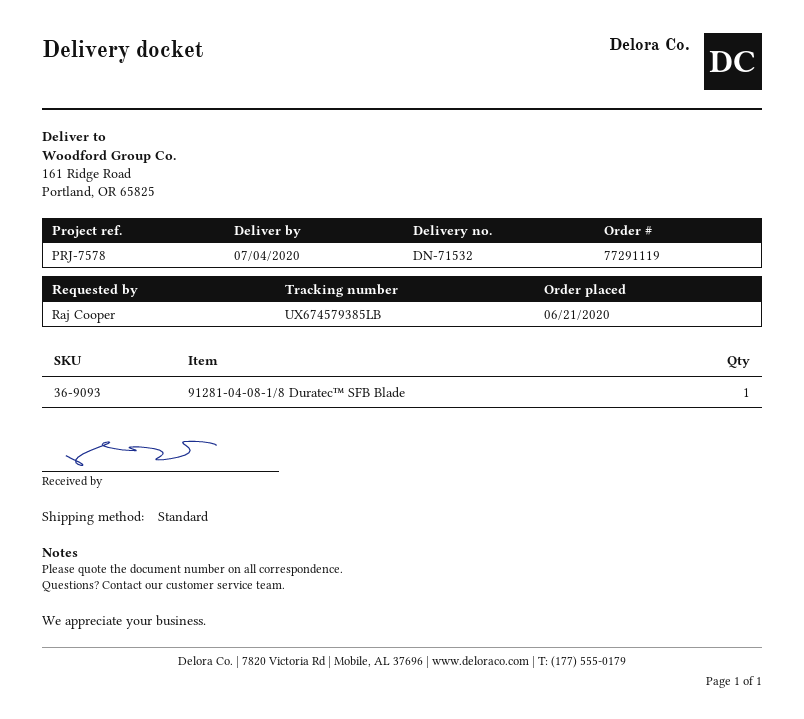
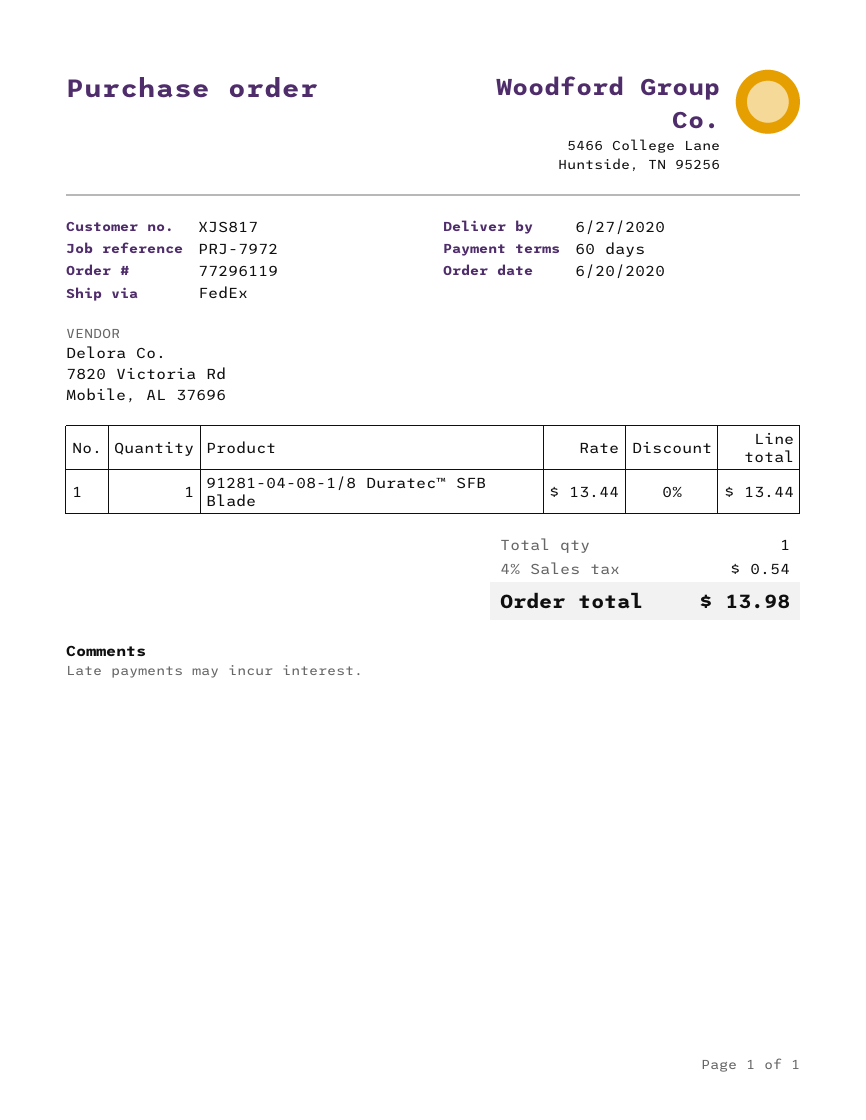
order number: 77291119 -> 77296119
order date: 2020-06-21 -> 2020-06-20
delivery date: 2020-07-04 -> 2020-06-27
reference: PRJ-7578 -> PRJ-7972
shipping method: standard -> FedEx

